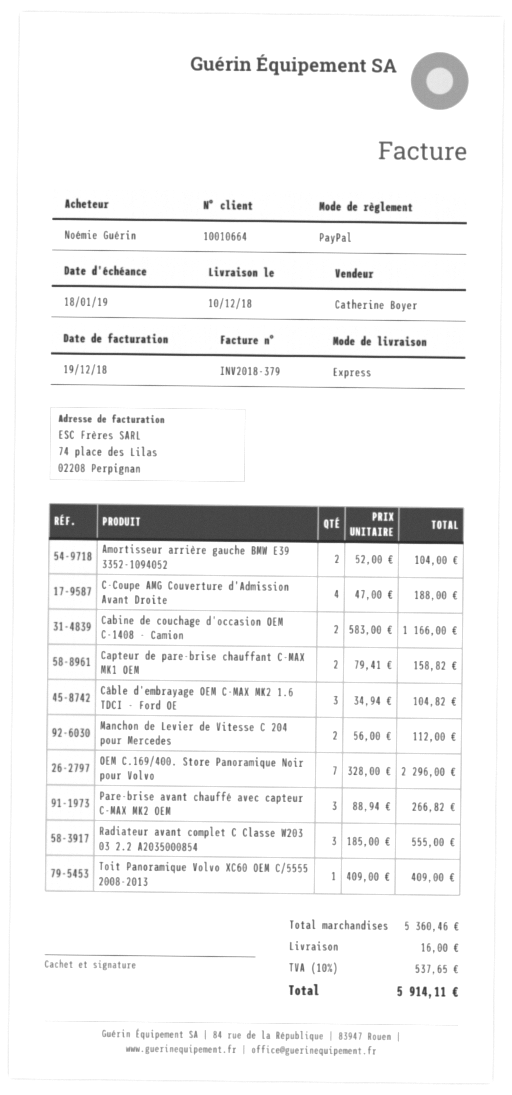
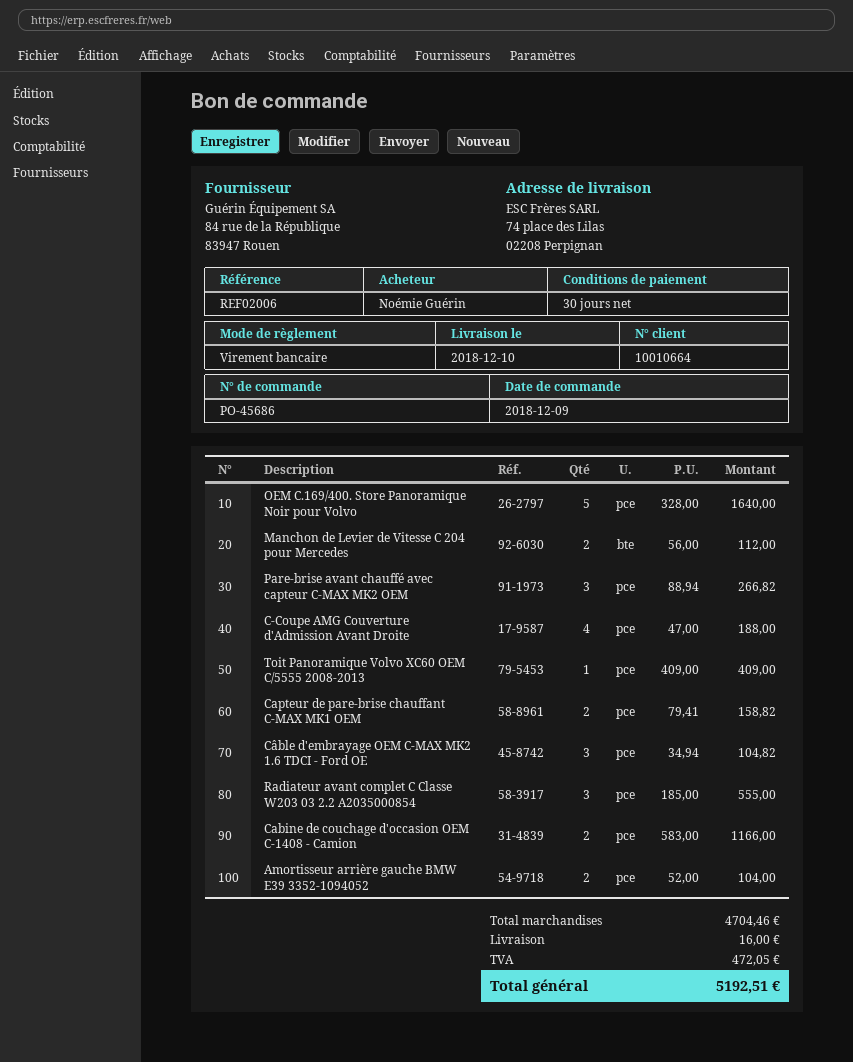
payment method: PayPal -> bank transfer
OEM C.169/400. Store Panoramique Noir pour Volvo: 7 x 328.00 = 2296.00 -> 5 x 328.00 = 1640.00
subtotal: 5360.46 -> 4704.46
tax: 537.65 -> 472.05
total: 5914.11 -> 5192.51

